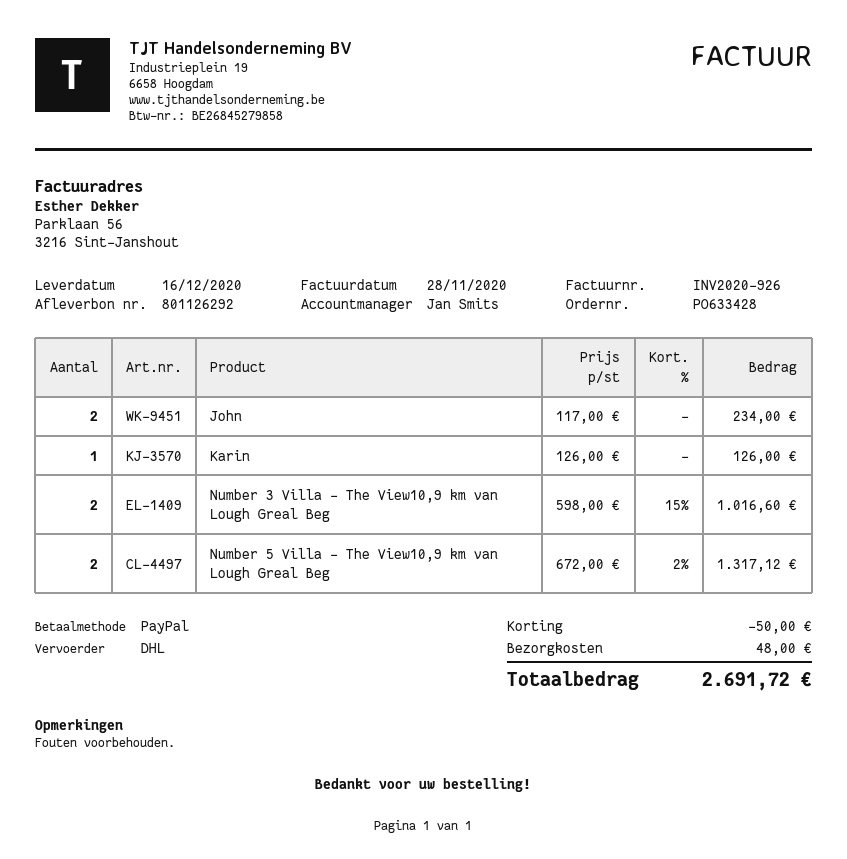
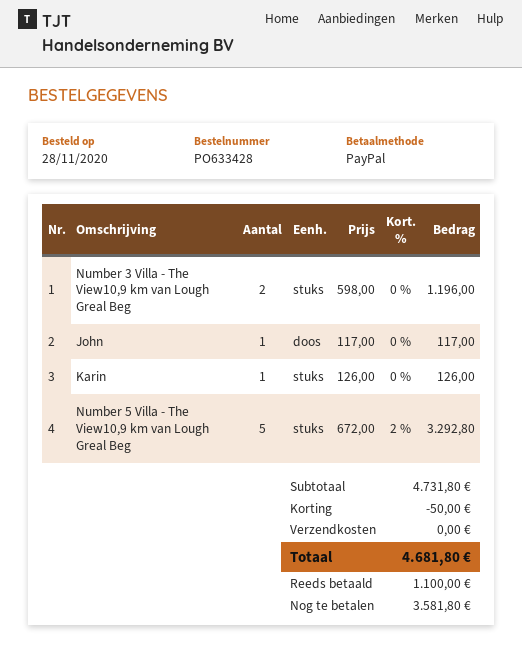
John: 2 x 117.00 = 234.00 -> 1 x 117.00 = 117.00
Number 3 Villa - The View10,9 km van Lough Greal Beg: 2 x 598.00 - 15% = 1016.60 -> 2 x 598.00 = 1196.00
Number 5 Villa - The View10,9 km van Lough Greal Beg: 2 x 672.00 - 2% = 1317.12 -> 5 x 672.00 - 2% = 3292.80
shipping: 48.00 -> 0.00
total: 2691.72 -> 4681.80

